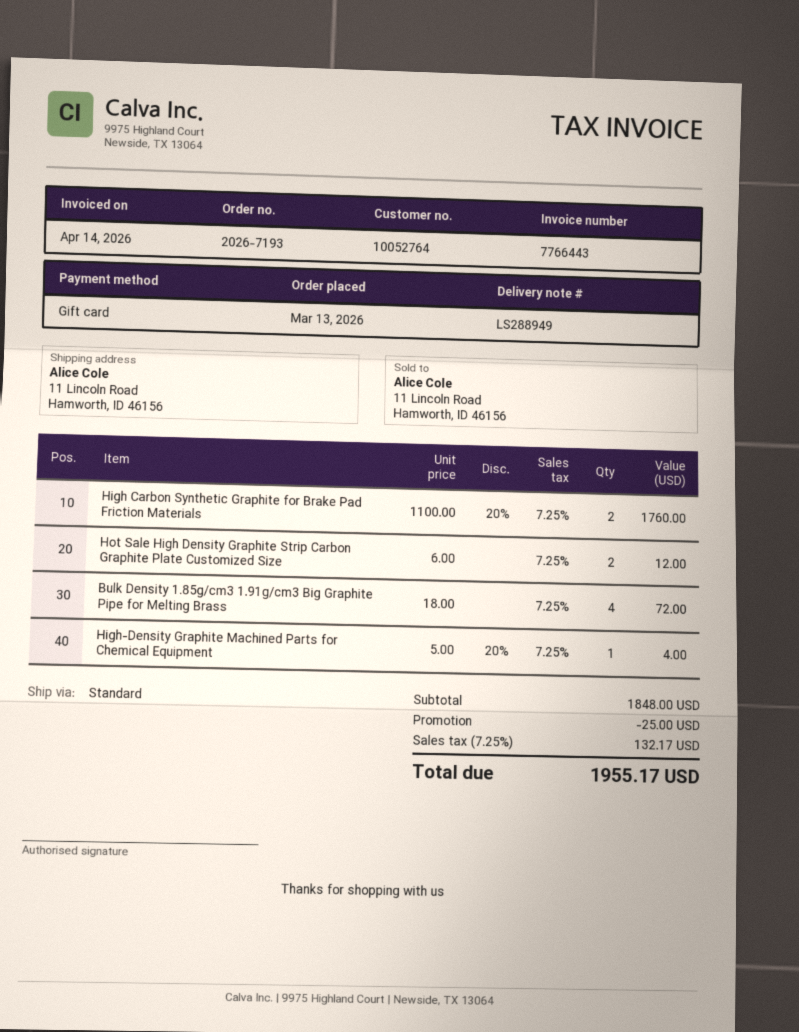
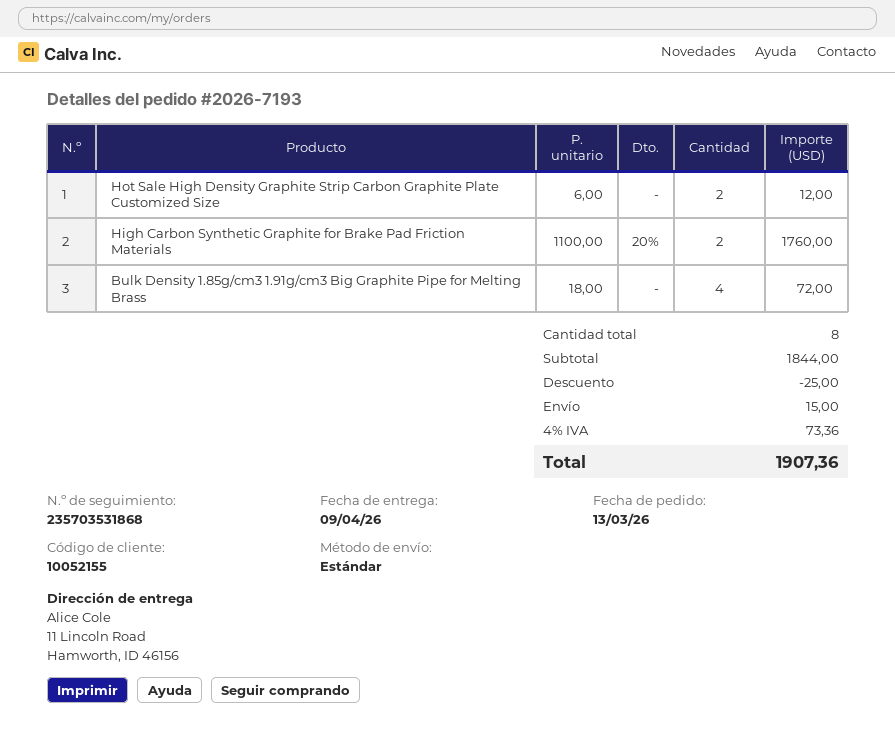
customer number: 10052764 -> 10052155
High-Density Graphite Machined Parts for Chemical Equipment: 1 x 5.00 - 20% = 4.00 -> none
subtotal: 1848.00 -> 1844.00
shipping: none -> 15.00
tax: 7.25% = 132.17 -> 4% = 73.36
total: 1955.17 -> 1907.36

